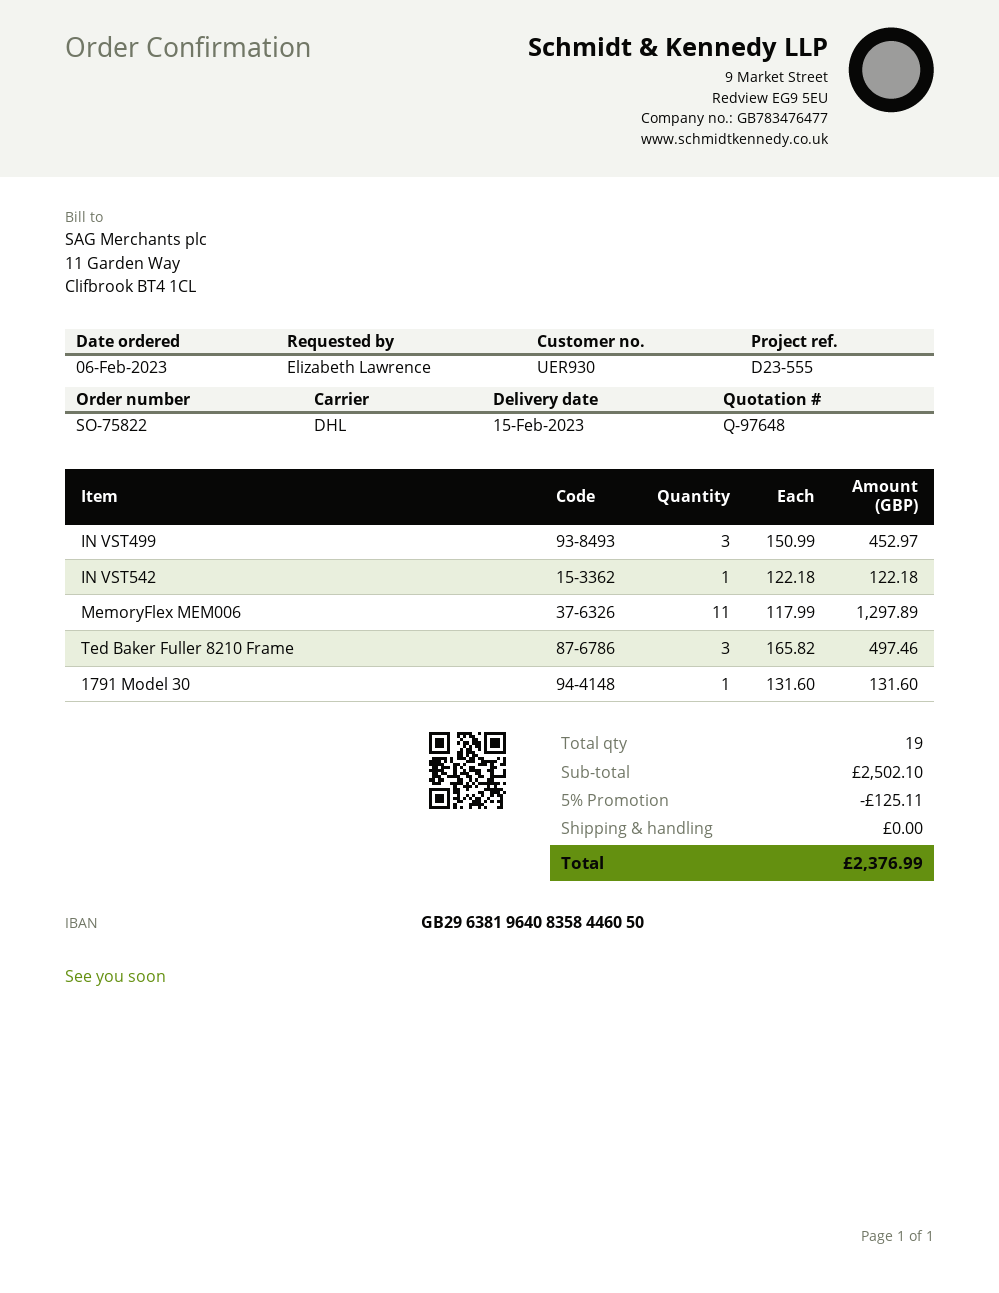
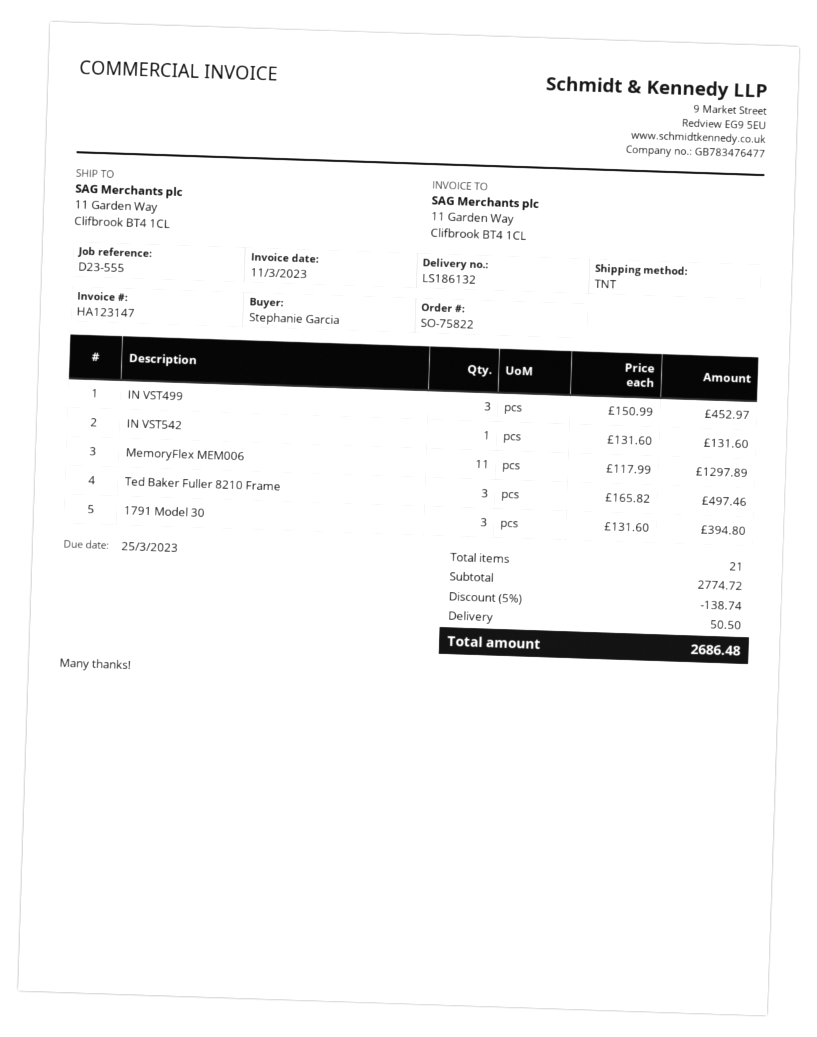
ordered by: Elizabeth Lawrence -> Stephanie Garcia
shipping method: DHL -> TNT
IN VST542: 1 x 122.18 = 122.18 -> 1 x 131.60 = 131.60
1791 Model 30: 1 x 131.60 = 131.60 -> 3 x 131.60 = 394.80
total quantity: 19 -> 21
subtotal: 2502.10 -> 2774.72
discount: 5% = 125.11 -> 5% = 138.74
shipping: 0.00 -> 50.50
total: 2376.99 -> 2686.48

